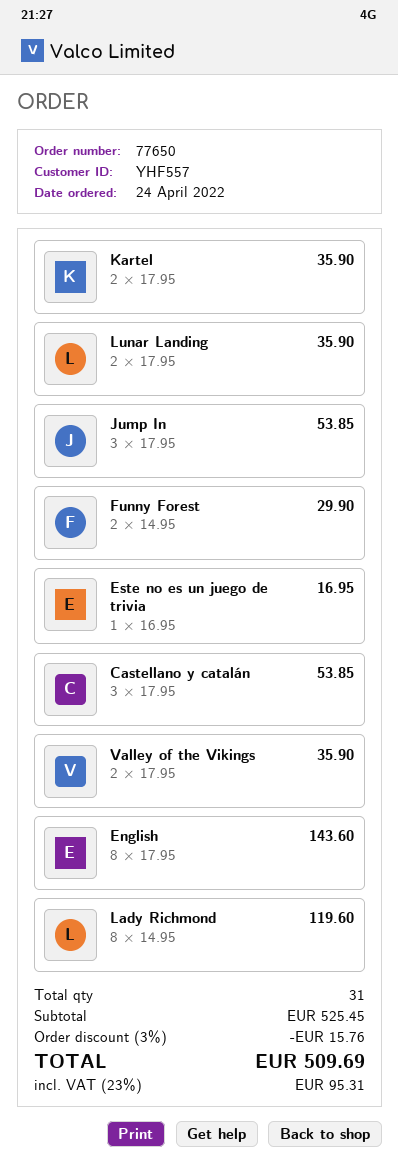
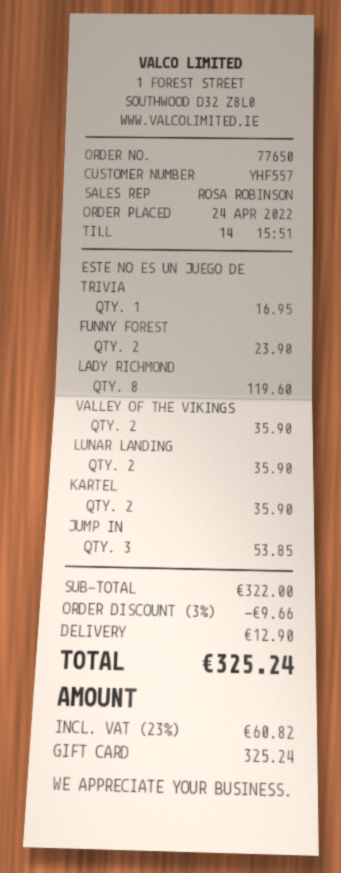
Funny Forest: 2 for 29.90 -> 2 for 23.90
Castellano y catalán: 3 for 53.85 -> none
English: 8 for 143.60 -> none
subtotal: 525.45 -> 322.00
discount: 3% = 15.76 -> 3% = 9.66
shipping: none -> 12.90
tax: 23% = 95.31 -> 23% = 60.82
total: 509.69 -> 325.24

